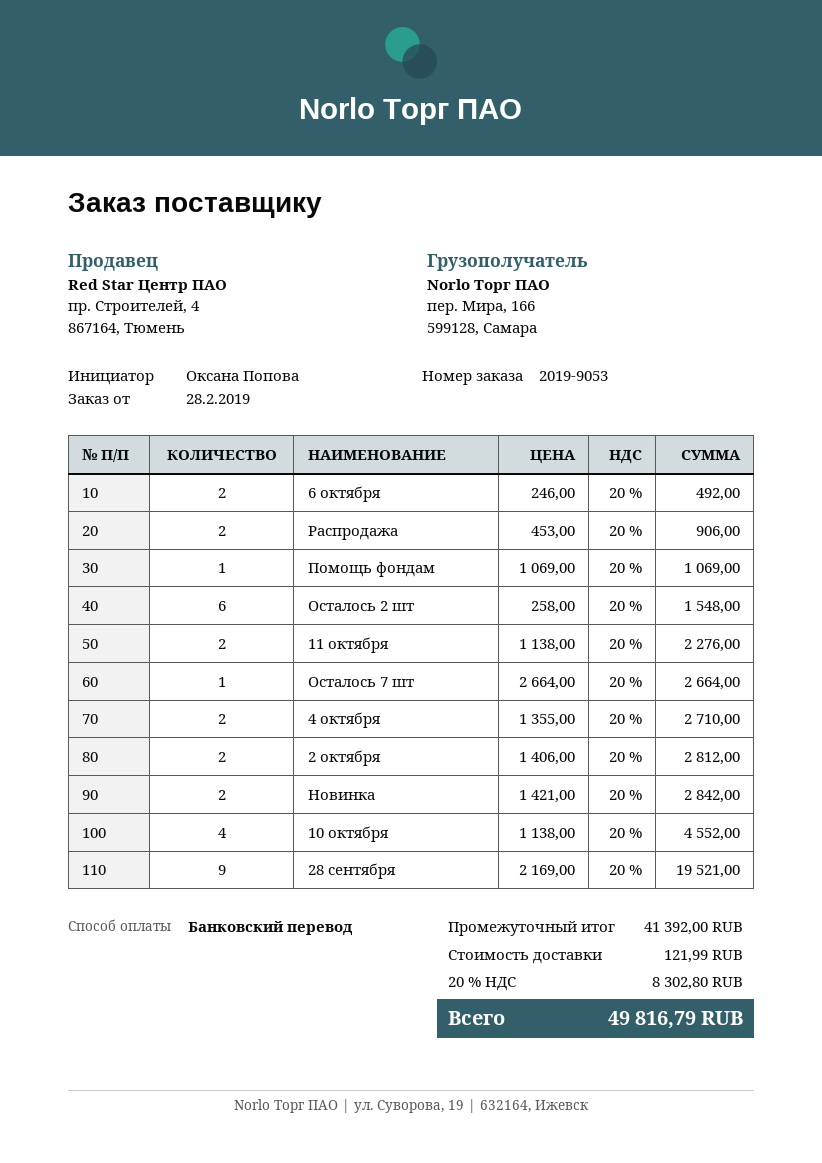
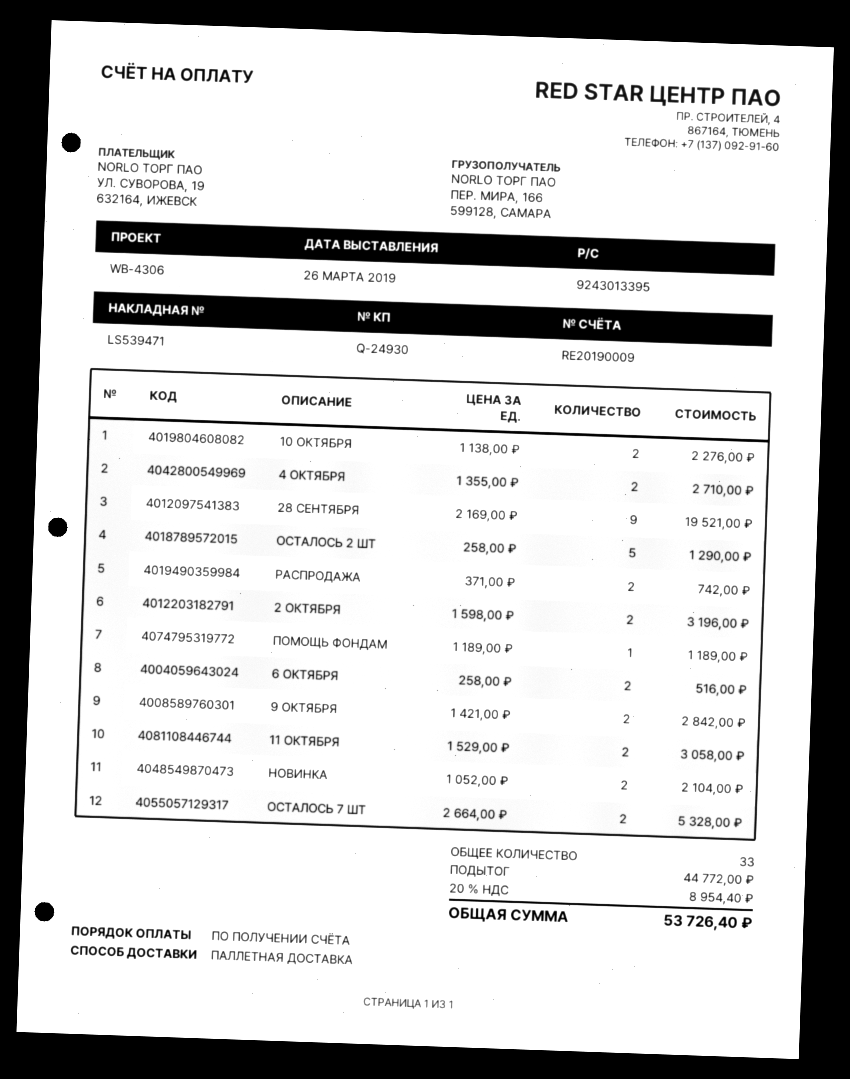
6 октября: 2 x 246.00 = 492.00 -> 2 x 258.00 = 516.00
Распродажа: 2 x 453.00 = 906.00 -> 2 x 371.00 = 742.00
Помощь фондам: 1 x 1069.00 = 1069.00 -> 1 x 1189.00 = 1189.00
Осталось 2 шт: 6 x 258.00 = 1548.00 -> 5 x 258.00 = 1290.00
11 октября: 2 x 1138.00 = 2276.00 -> 2 x 1529.00 = 3058.00
Осталось 7 шт: 1 x 2664.00 = 2664.00 -> 2 x 2664.00 = 5328.00
2 октября: 2 x 1406.00 = 2812.00 -> 2 x 1598.00 = 3196.00
Новинка: 2 x 1421.00 = 2842.00 -> 2 x 1052.00 = 2104.00
10 октября: 4 x 1138.00 = 4552.00 -> 2 x 1138.00 = 2276.00
9 ОКТЯБРЯ: none -> 2 x 1421.00 = 2842.00
subtotal: 41392.00 -> 44772.00
shipping: 121.99 -> none
tax: 20% = 8302.80 -> 20% = 8954.40
total: 49816.79 -> 53726.40

